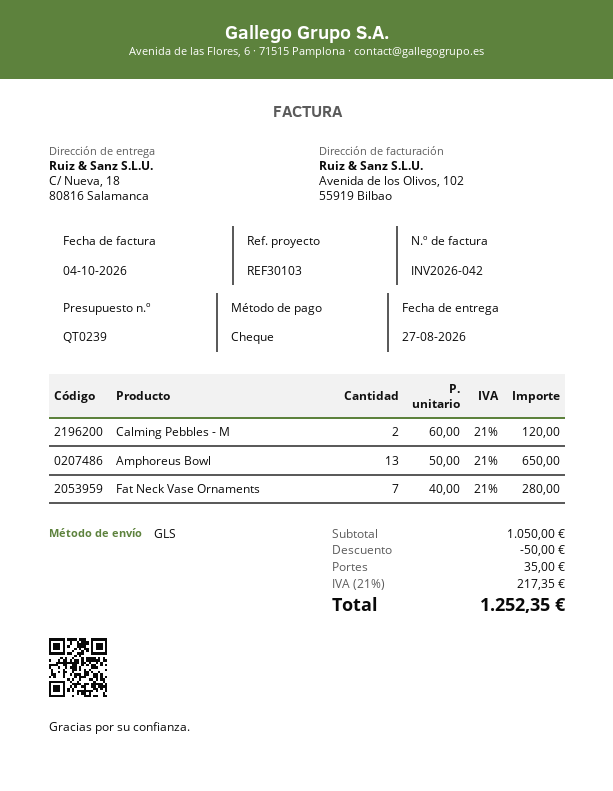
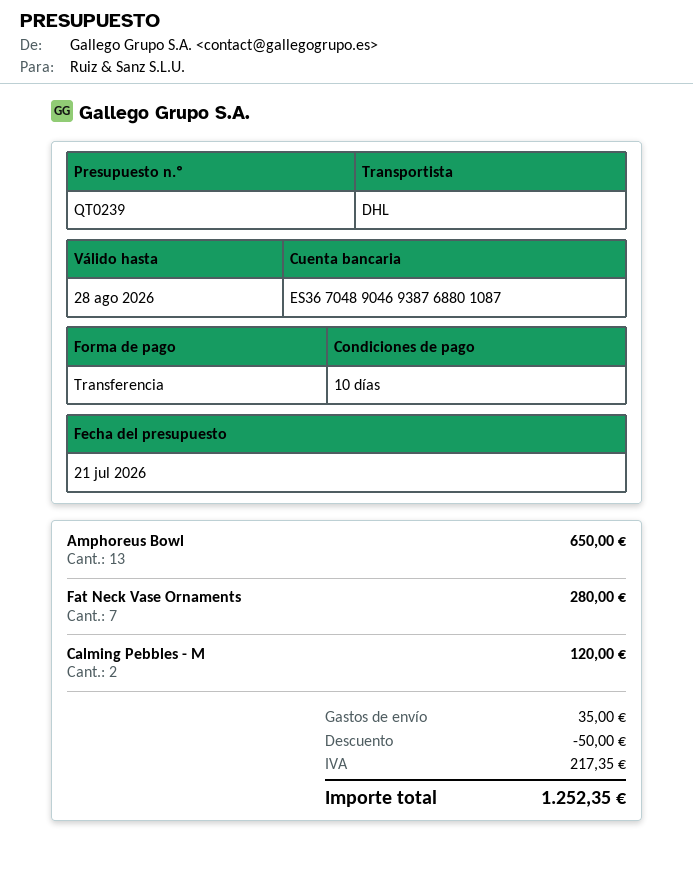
payment method: cheque -> bank transfer
shipping method: GLS -> DHL

